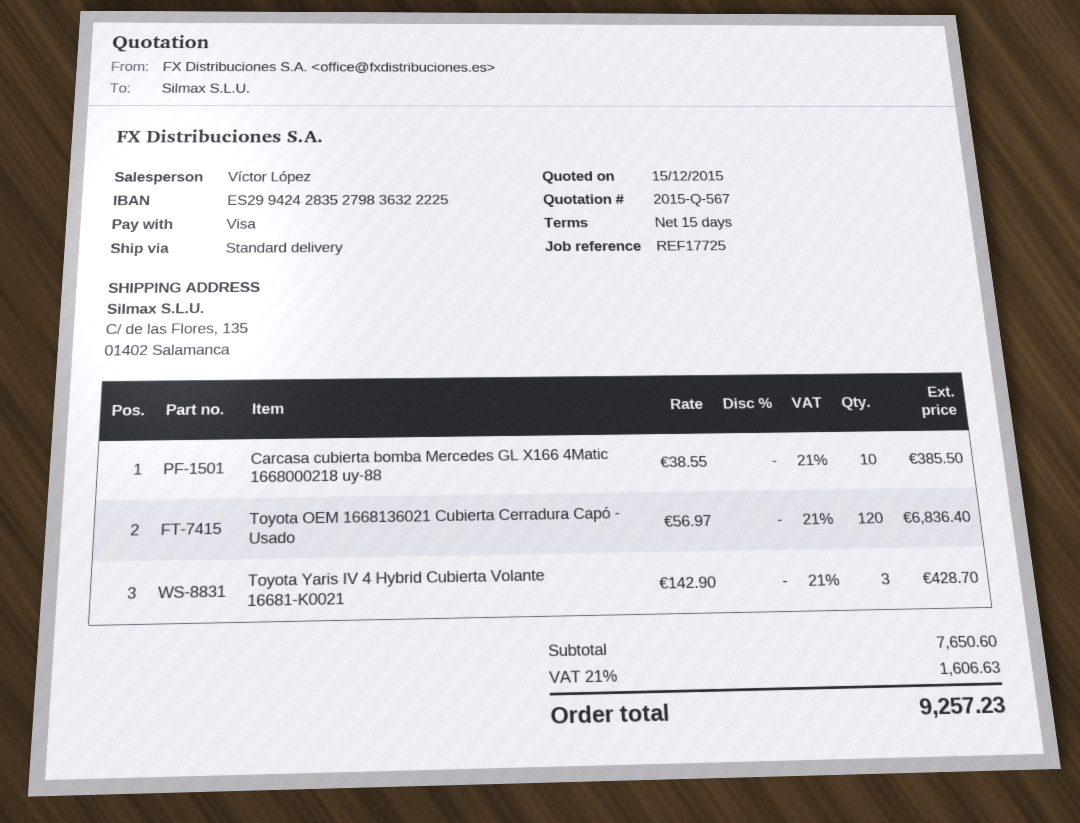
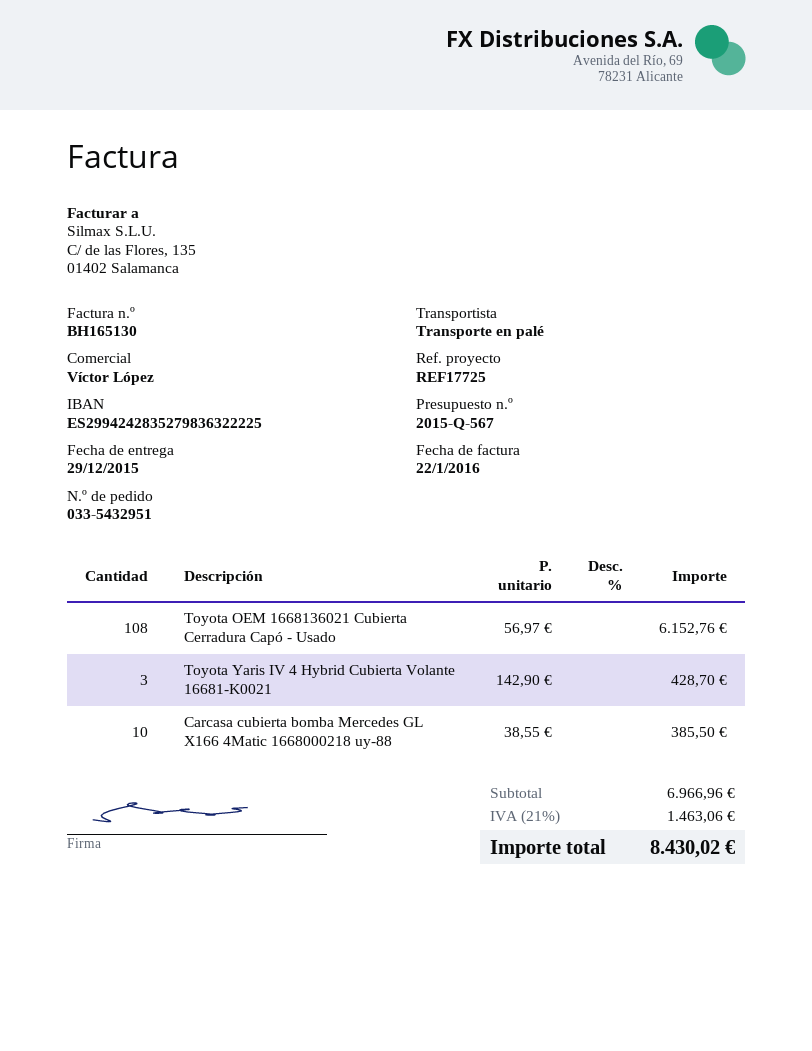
shipping method: standard -> pallet freight
Toyota OEM 1668136021 Cubierta Cerradura Capó - Usado: 120 x 56.97 = 6836.40 -> 108 x 56.97 = 6152.76
subtotal: 7650.60 -> 6966.96
tax: 21% = 1606.63 -> 21% = 1463.06
total: 9257.23 -> 8430.02

